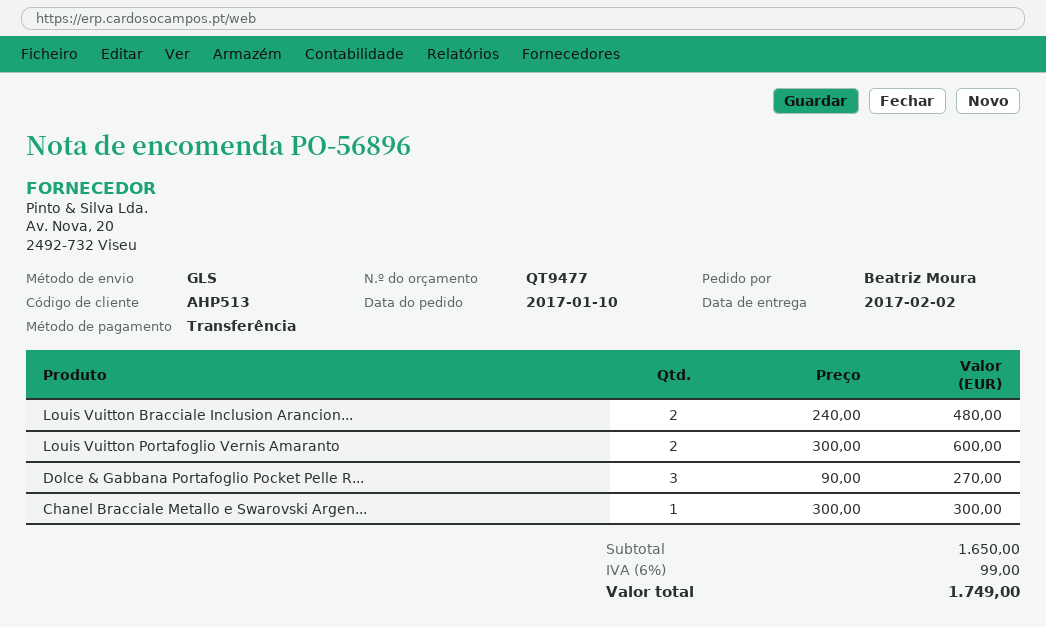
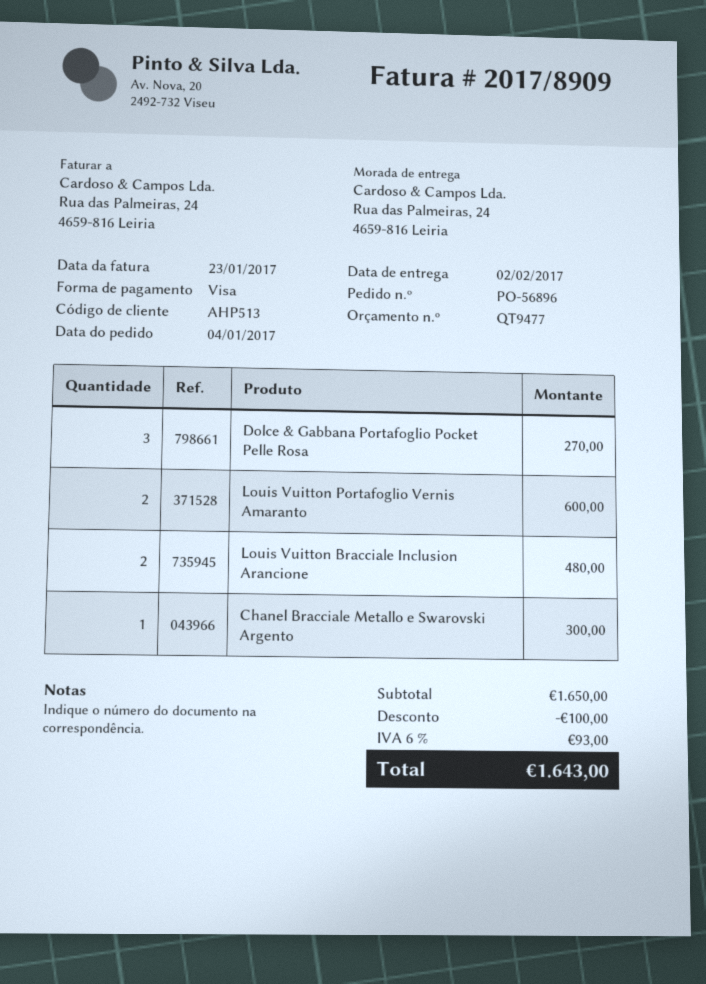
order date: 2017-01-10 -> 2017-01-04
payment method: bank transfer -> Visa
discount: none -> 100.00
tax: 6% = 99.00 -> 6% = 93.00
total: 1749.00 -> 1643.00

